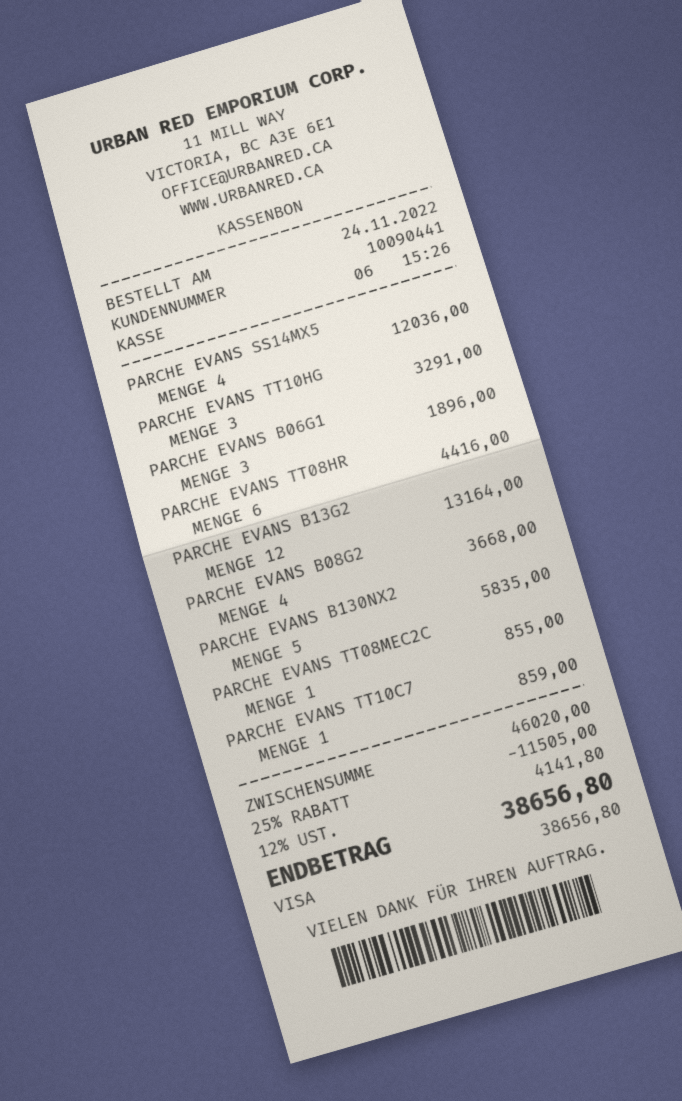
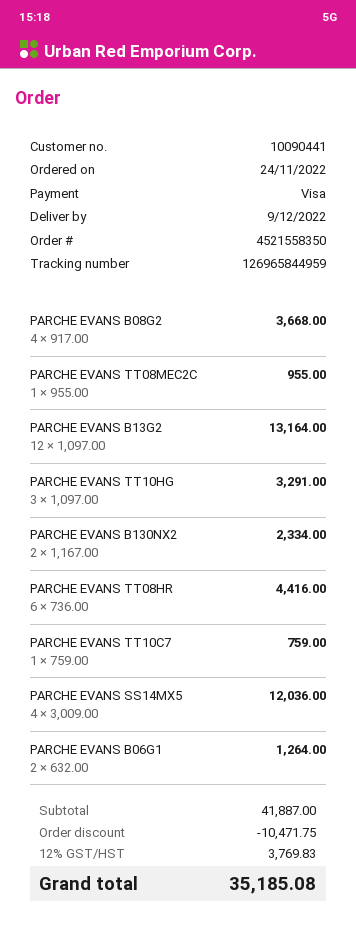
PARCHE EVANS B06G1: 3 for 1896.00 -> 2 for 1264.00
PARCHE EVANS B130NX2: 5 for 5835.00 -> 2 for 2334.00
PARCHE EVANS TT08MEC2C: 1 for 855.00 -> 1 for 955.00
PARCHE EVANS TT10C7: 1 for 859.00 -> 1 for 759.00
subtotal: 46020.00 -> 41887.00
discount: 11505.00 -> 10471.75
tax: 12% = 4141.80 -> 12% = 3769.83
total: 38656.80 -> 35185.08

